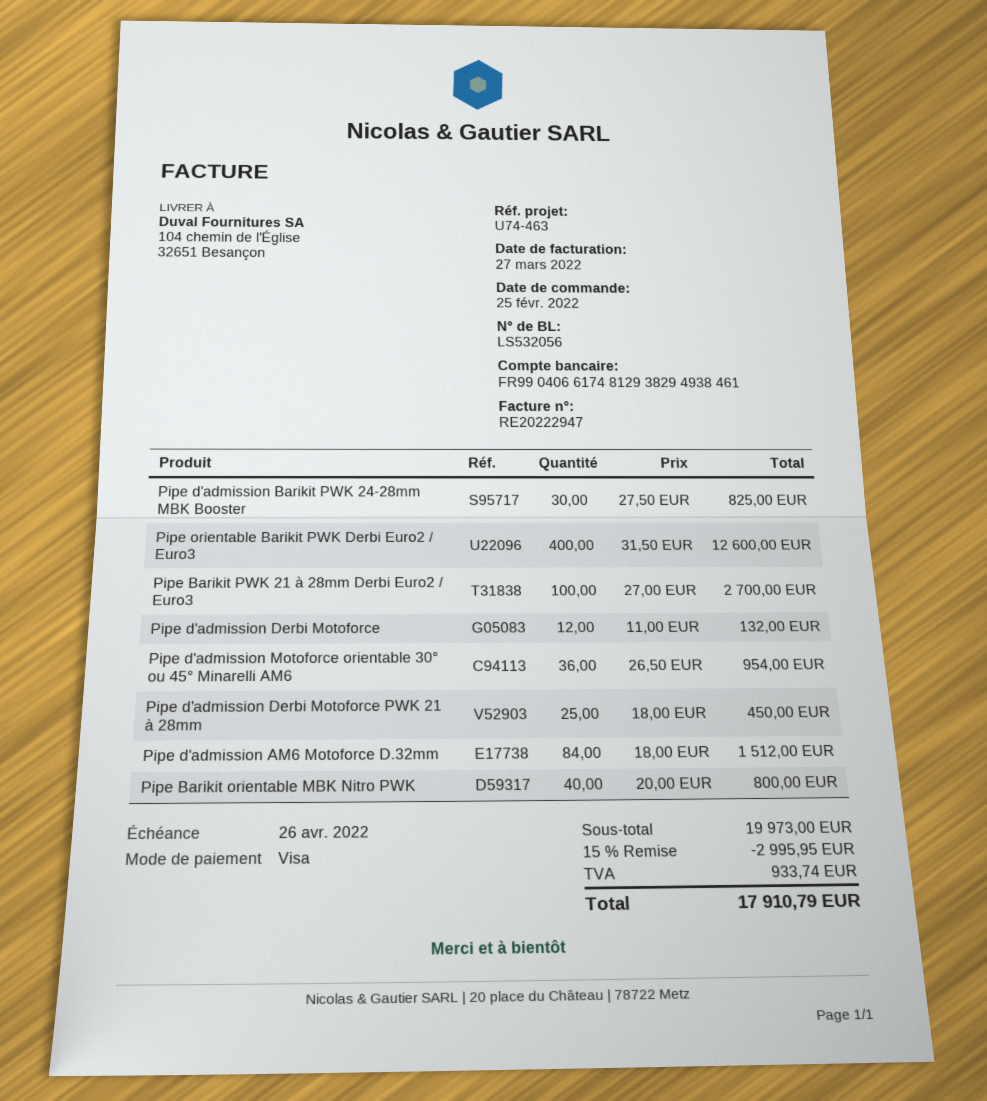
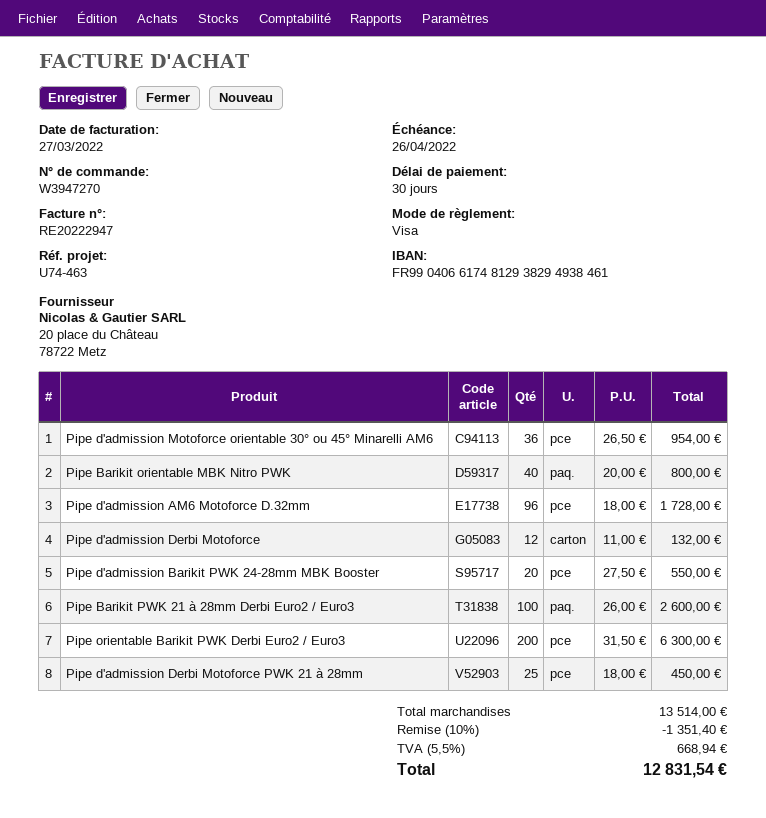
Pipe d'admission Barikit PWK 24-28mm MBK Booster: 30 x 27.50 = 825.00 -> 20 x 27.50 = 550.00
Pipe orientable Barikit PWK Derbi Euro2 / Euro3: 400 x 31.50 = 12600.00 -> 200 x 31.50 = 6300.00
Pipe Barikit PWK 21 à 28mm Derbi Euro2 / Euro3: 100 x 27.00 = 2700.00 -> 100 x 26.00 = 2600.00
Pipe d'admission AM6 Motoforce D.32mm: 84 x 18.00 = 1512.00 -> 96 x 18.00 = 1728.00
subtotal: 19973.00 -> 13514.00
discount: 15% = 2995.95 -> 10% = 1351.40
tax: 933.74 -> 668.94
total: 17910.79 -> 12831.54

